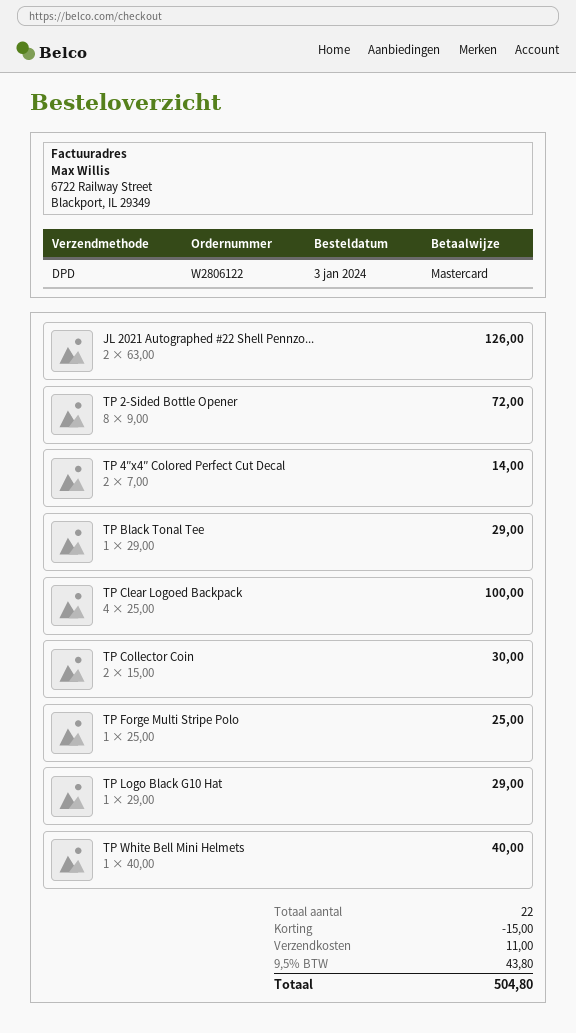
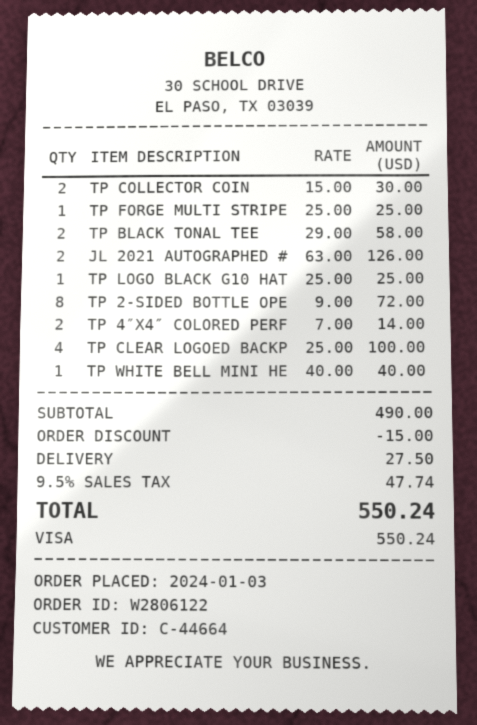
payment method: Mastercard -> Visa
TP Black Tonal Tee: 1 x 29.00 = 29.00 -> 2 x 29.00 = 58.00
TP Logo Black G10 Hat: 1 x 29.00 = 29.00 -> 1 x 25.00 = 25.00
shipping: 11.00 -> 27.50
tax: 9.5% = 43.80 -> 9.5% = 47.74
total: 504.80 -> 550.24

